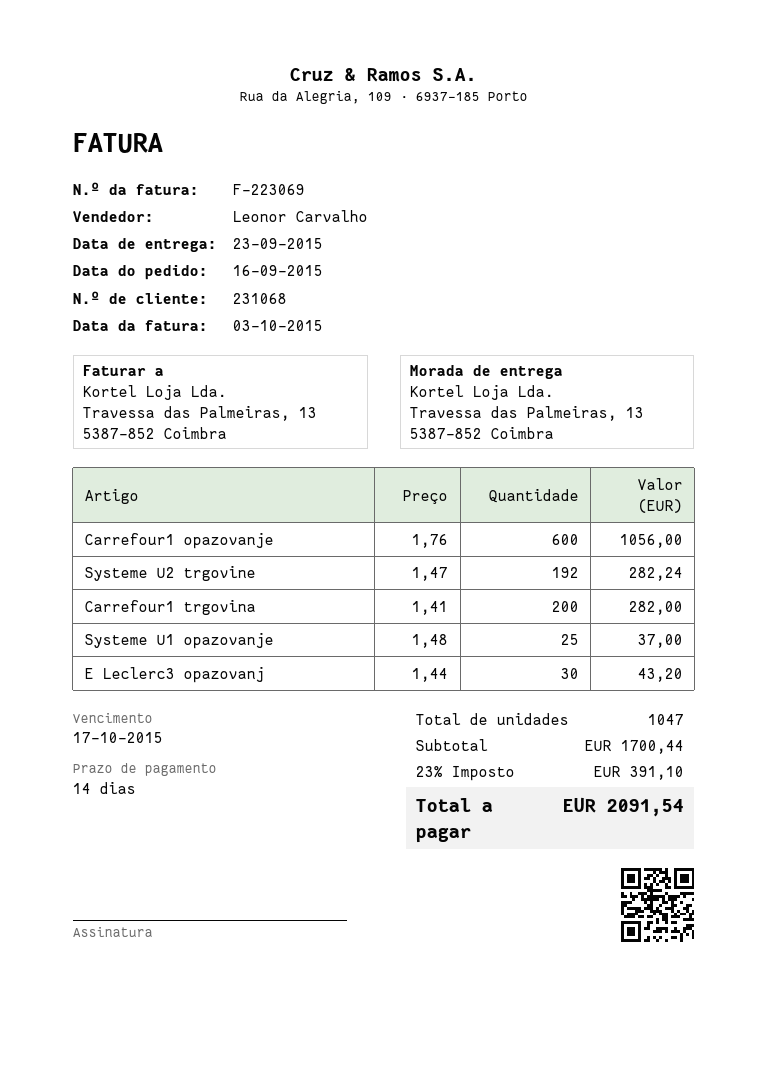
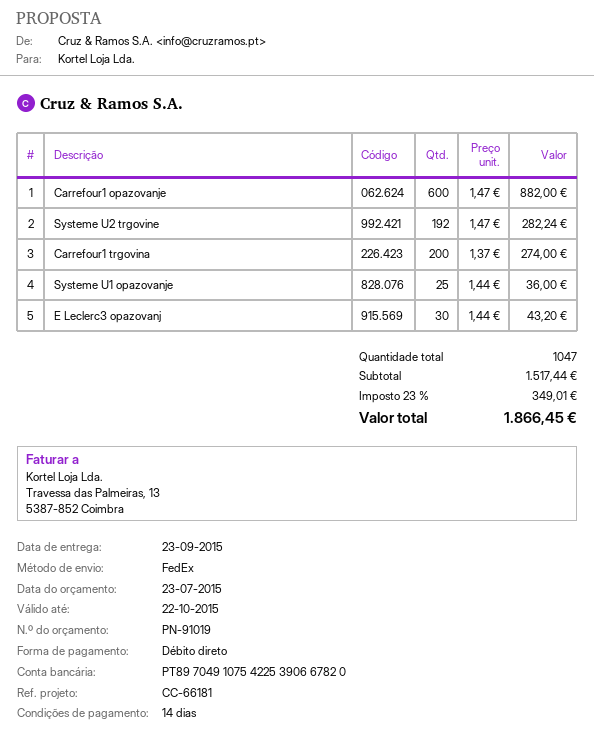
Carrefour1 opazovanje: 600 x 1.76 = 1056.00 -> 600 x 1.47 = 882.00
Carrefour1 trgovina: 200 x 1.41 = 282.00 -> 200 x 1.37 = 274.00
Systeme U1 opazovanje: 25 x 1.48 = 37.00 -> 25 x 1.44 = 36.00
subtotal: 1700.44 -> 1517.44
tax: 23% = 391.10 -> 23% = 349.01
total: 2091.54 -> 1866.45

